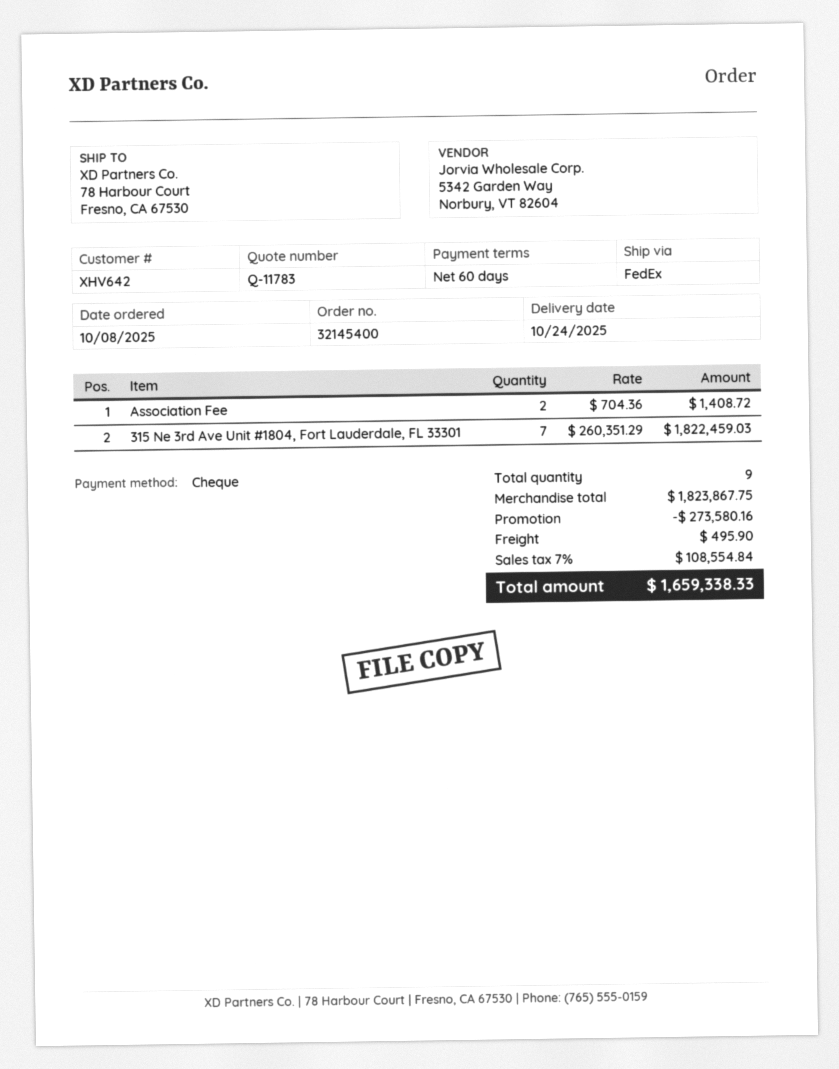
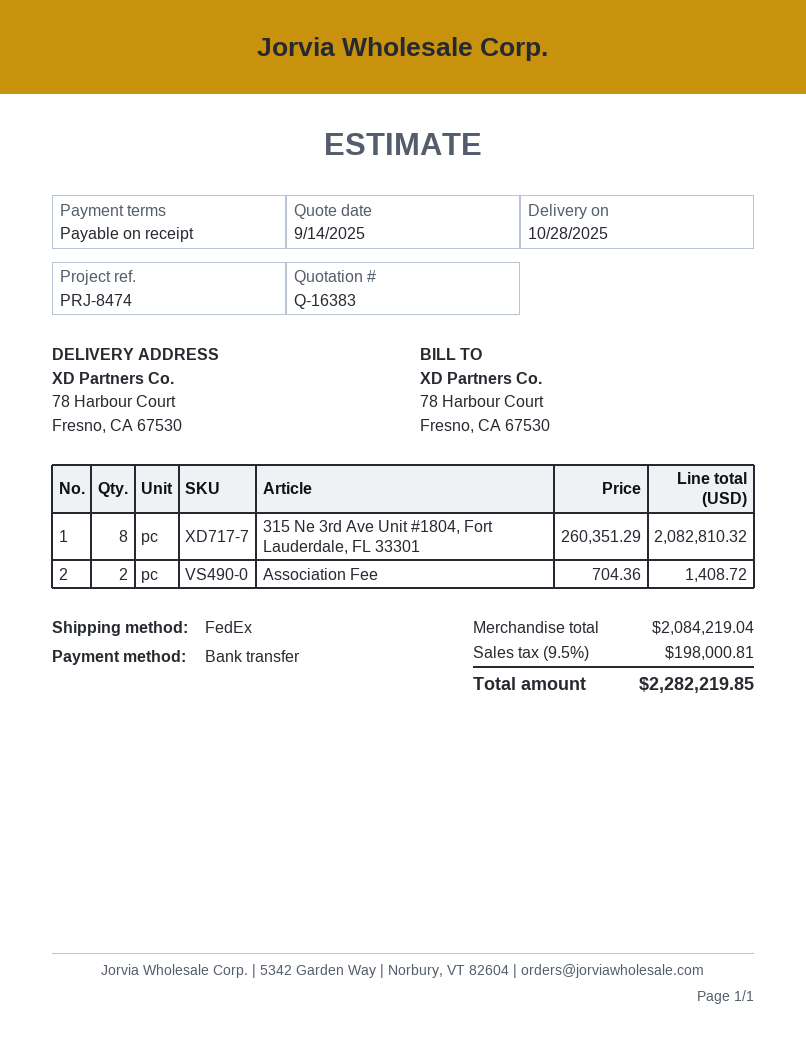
quote number: Q-11783 -> Q-16383
delivery date: 2025-10-24 -> 2025-10-28
payment terms: 60 days -> on receipt
payment method: cheque -> bank transfer
315 Ne 3rd Ave Unit #1804, Fort Lauderdale, FL 33301: 7 x 260351.29 = 1822459.03 -> 8 x 260351.29 = 2082810.32
subtotal: 1823867.75 -> 2084219.04
discount: 273580.16 -> none
shipping: 495.90 -> none
tax: 7% = 108554.84 -> 9.5% = 198000.81
total: 1659338.33 -> 2282219.85

